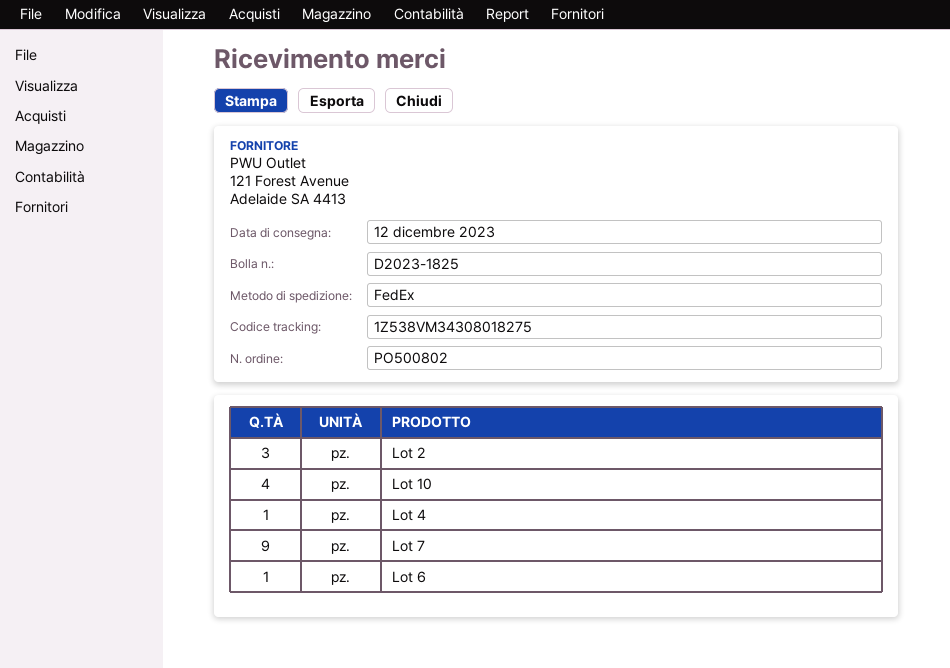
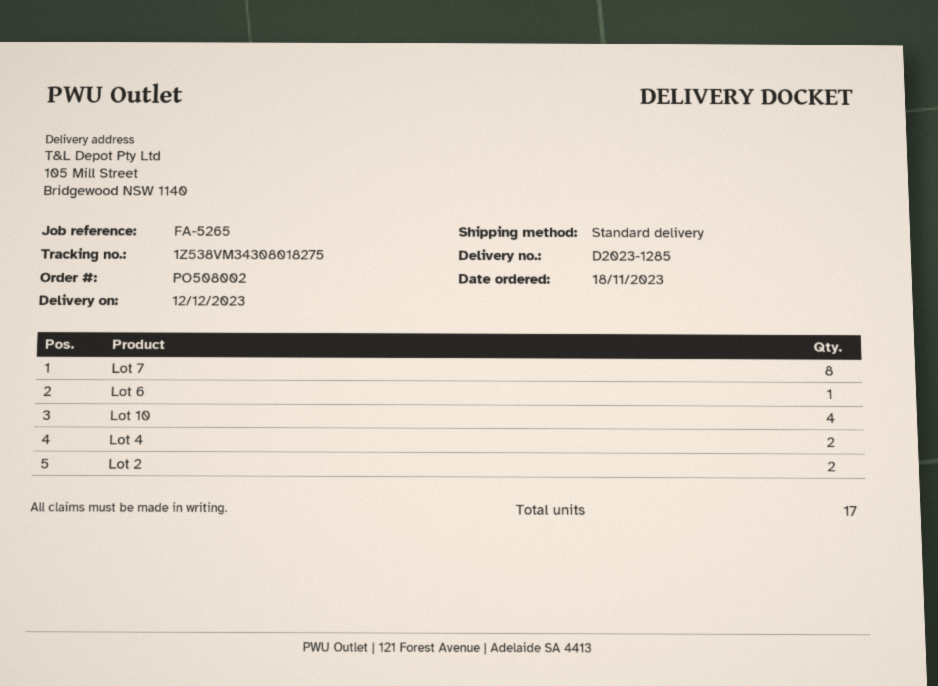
order number: PO500802 -> PO508002
delivery note number: D2023-1825 -> D2023-1285
shipping method: FedEx -> standard
Lot 2: 3 -> 2
Lot 4: 1 -> 2
Lot 7: 9 -> 8

